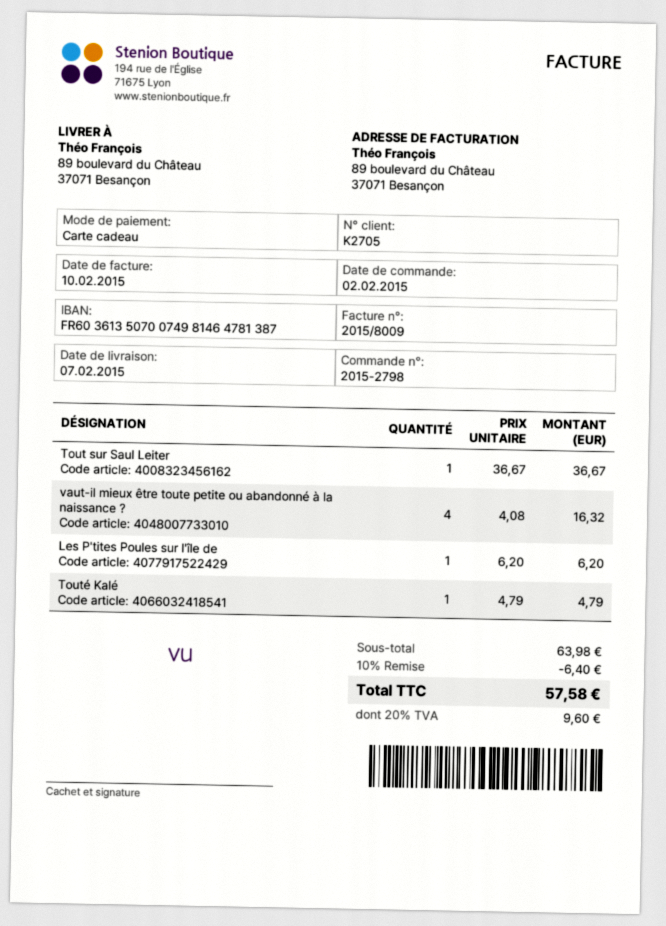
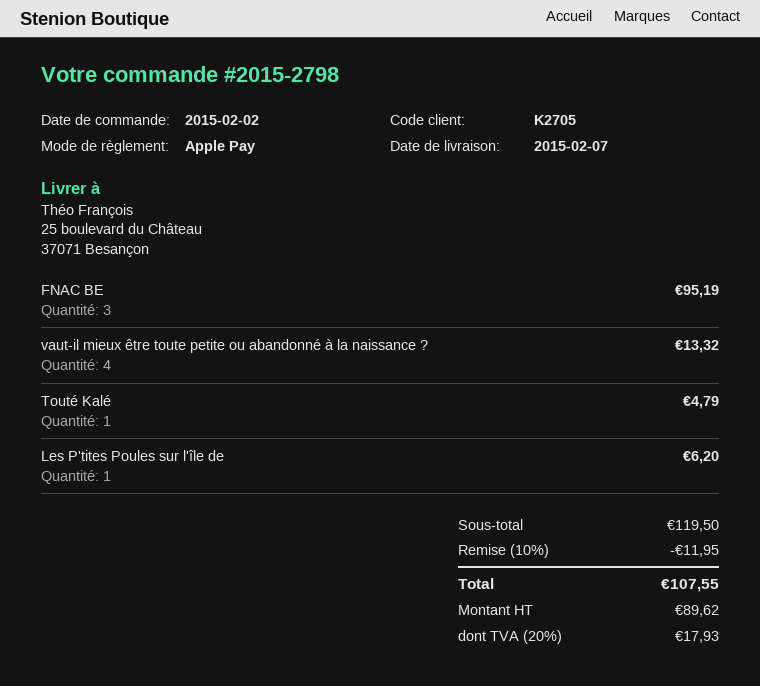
payment method: gift card -> Apple Pay
ship to: 89 boulevard du Château, 37071 Besançon -> 25 boulevard du Château, 37071 Besançon
Tout sur Saul Leiter: 1 for 36.67 -> none
vaut-il mieux être toute petite ou abandonné à la naissance ?: 4 for 16.32 -> 4 for 13.32
FNAC BE: none -> 3 for 95.19
subtotal: 63.98 -> 119.50
discount: 10% = 6.40 -> 10% = 11.95
tax: 20% = 9.60 -> 20% = 17.93
total: 57.58 -> 107.55

